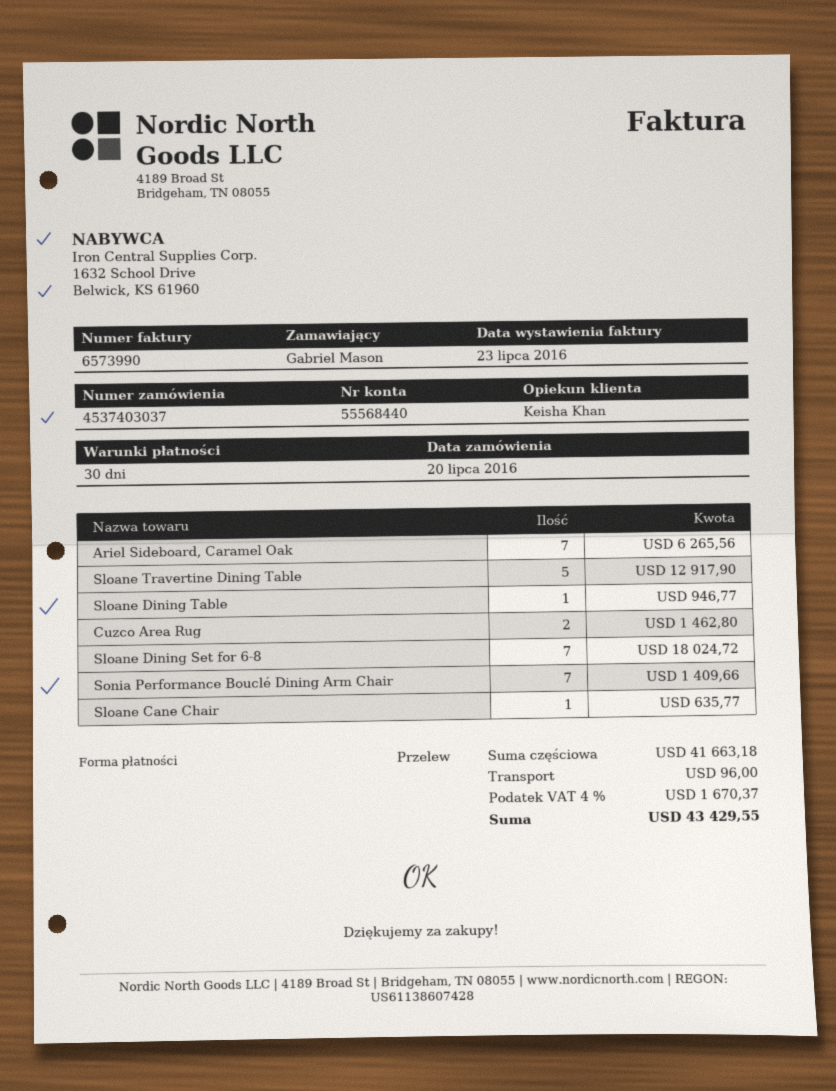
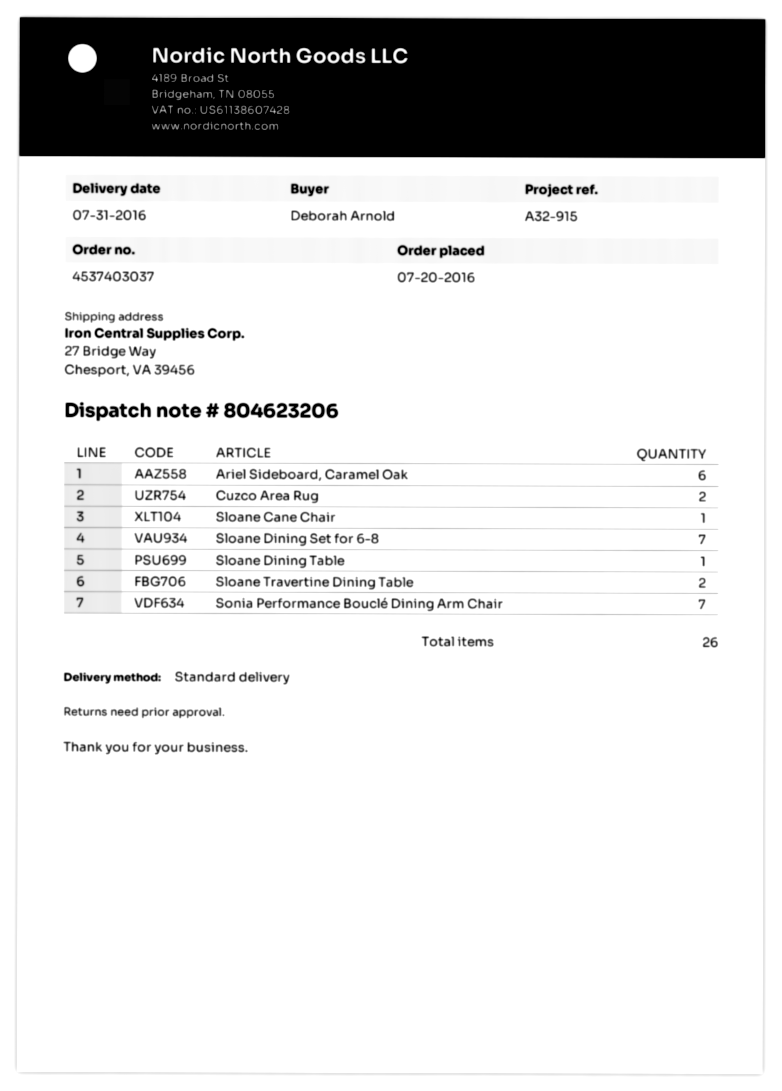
ordered by: Gabriel Mason -> Deborah Arnold
Ariel Sideboard, Caramel Oak: 7 -> 6
Sloane Travertine Dining Table: 5 -> 2

